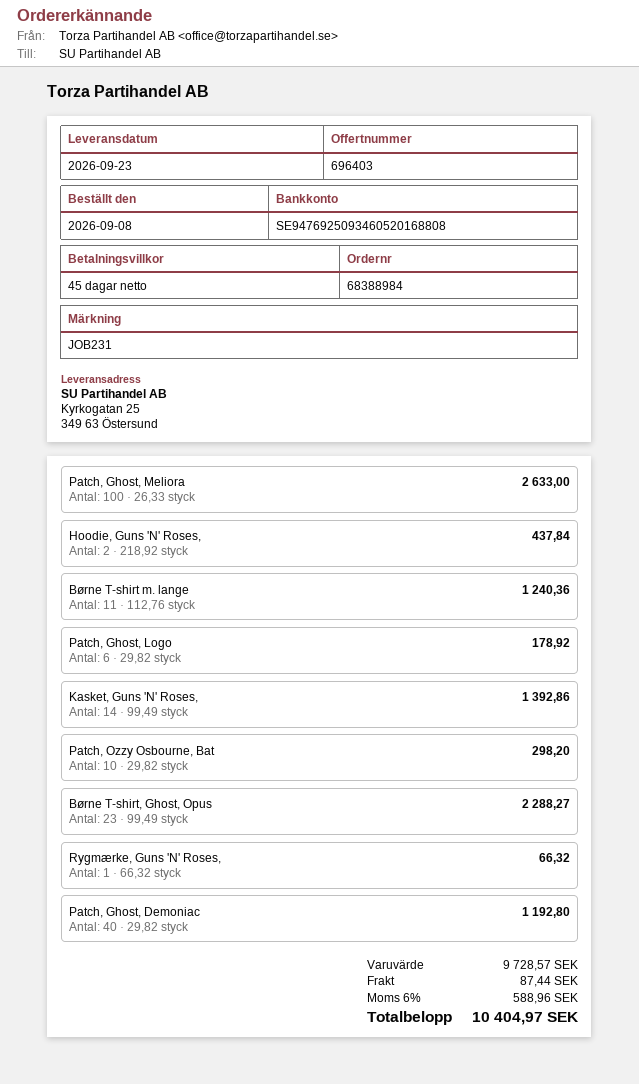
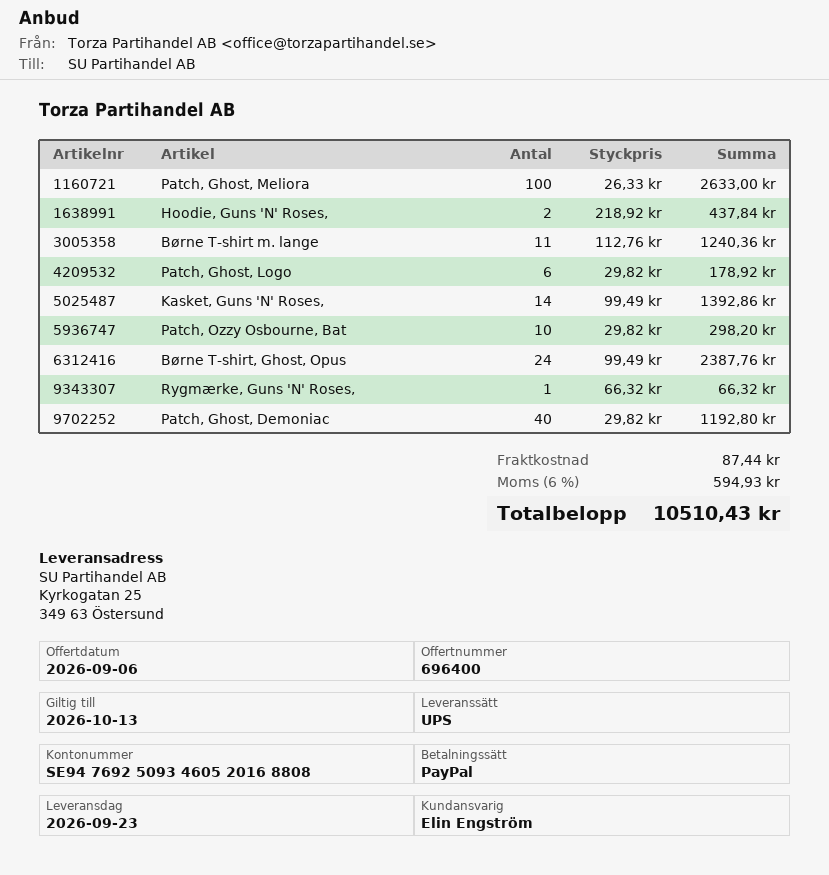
quote number: 696403 -> 696400
Børne T-shirt, Ghost, Opus: 23 x 99.49 = 2288.27 -> 24 x 99.49 = 2387.76
tax: 6% = 588.96 -> 6% = 594.93
total: 10404.97 -> 10510.43

